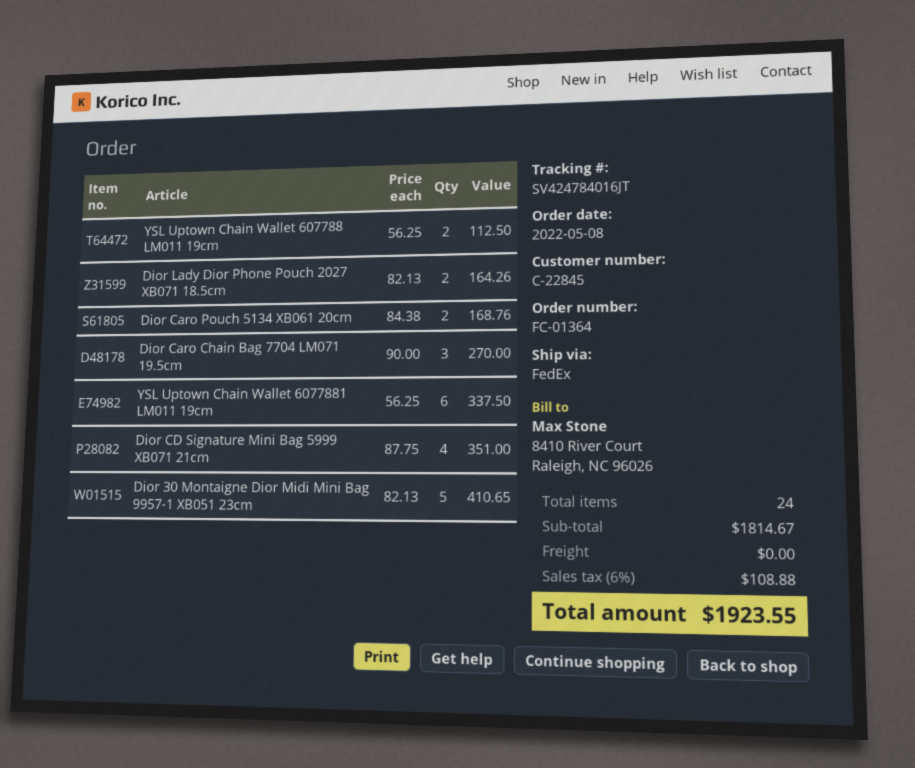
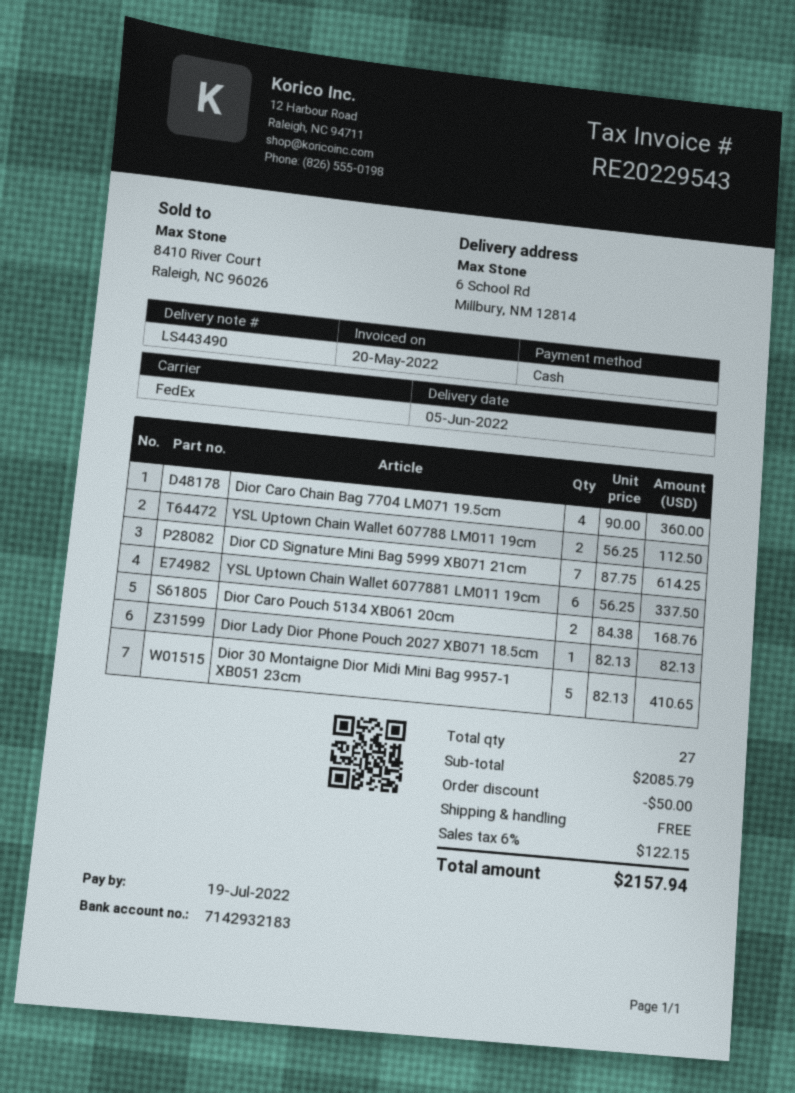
Dior Lady Dior Phone Pouch 2027 XB071 18.5cm: 2 x 82.13 = 164.26 -> 1 x 82.13 = 82.13
Dior Caro Chain Bag 7704 LM071 19.5cm: 3 x 90.00 = 270.00 -> 4 x 90.00 = 360.00
Dior CD Signature Mini Bag 5999 XB071 21cm: 4 x 87.75 = 351.00 -> 7 x 87.75 = 614.25
total quantity: 24 -> 27
subtotal: 1814.67 -> 2085.79
discount: none -> 50.00
tax: 6% = 108.88 -> 6% = 122.15
total: 1923.55 -> 2157.94

